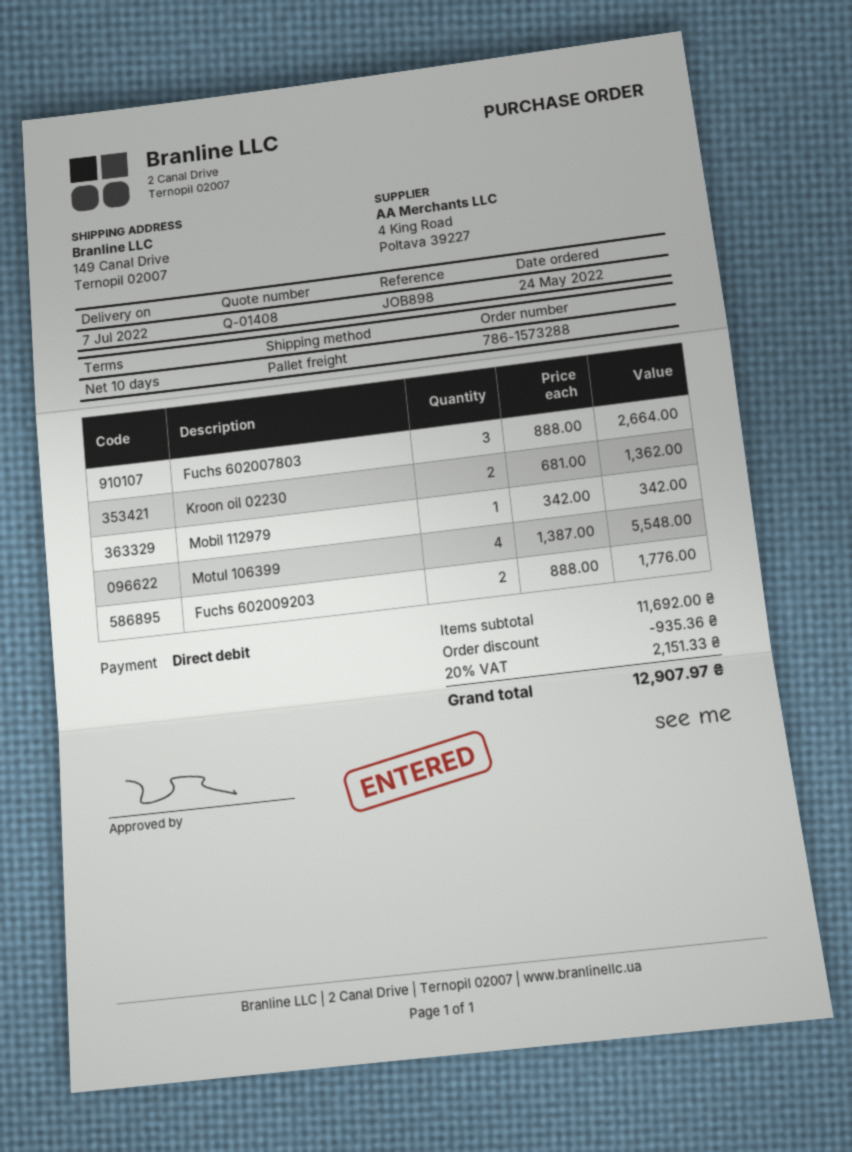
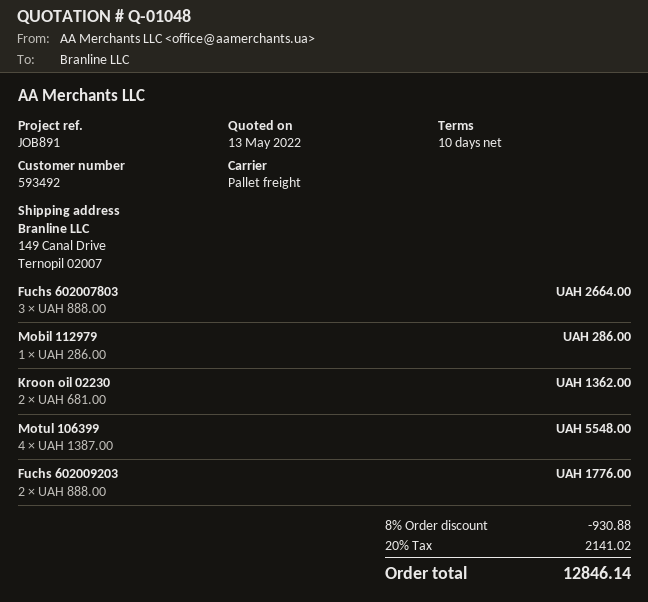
quote number: Q-01408 -> Q-01048
reference: JOB898 -> JOB891
Mobil 112979: 1 x 342.00 = 342.00 -> 1 x 286.00 = 286.00
discount: 935.36 -> 930.88
tax: 20% = 2151.33 -> 20% = 2141.02
total: 12907.97 -> 12846.14

